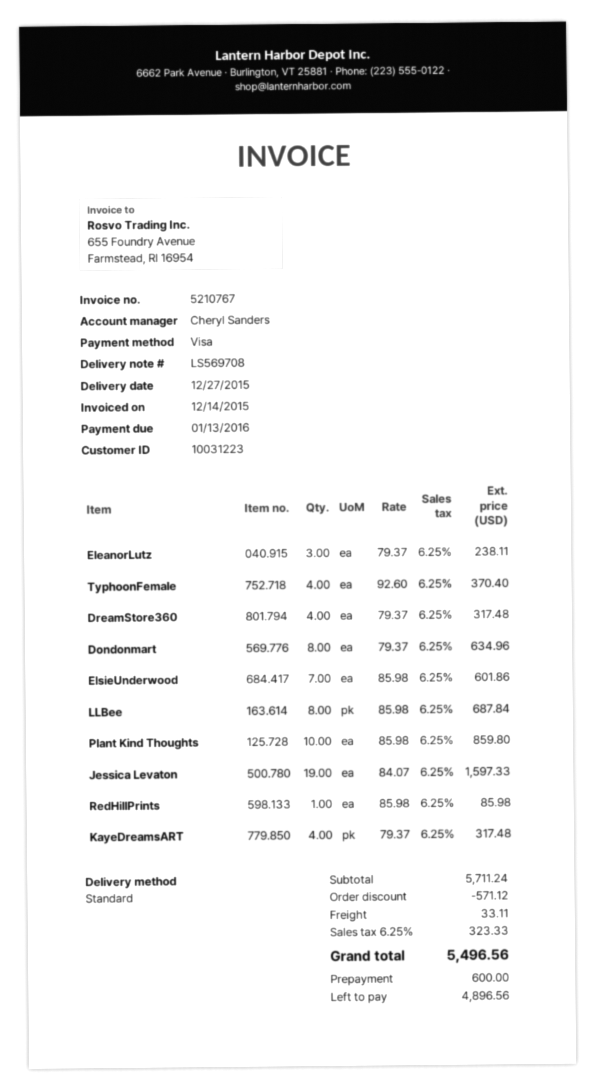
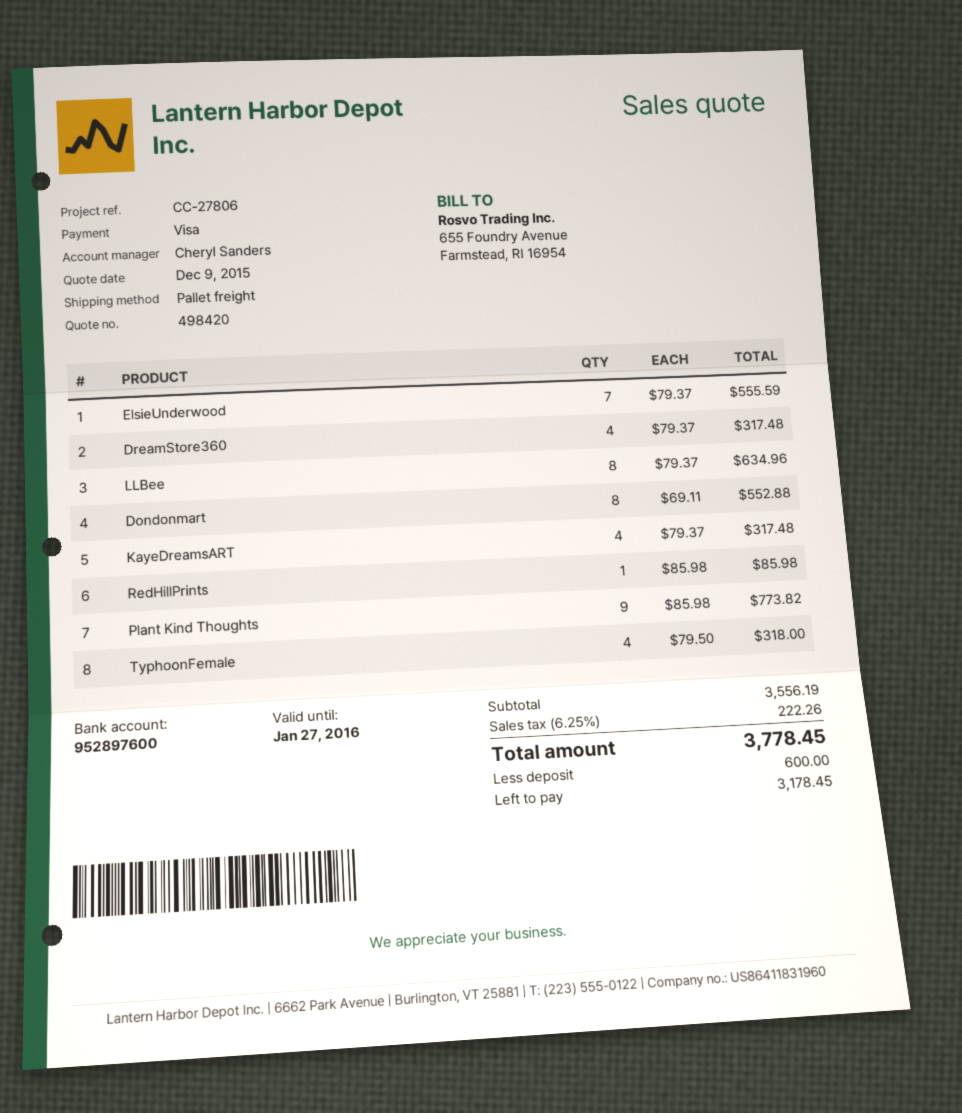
shipping method: standard -> pallet freight
EleanorLutz: 3 x 79.37 = 238.11 -> none
TyphoonFemale: 4 x 92.60 = 370.40 -> 4 x 79.50 = 318.00
Dondonmart: 8 x 79.37 = 634.96 -> 8 x 69.11 = 552.88
ElsieUnderwood: 7 x 85.98 = 601.86 -> 7 x 79.37 = 555.59
LLBee: 8 x 85.98 = 687.84 -> 8 x 79.37 = 634.96
Plant Kind Thoughts: 10 x 85.98 = 859.80 -> 9 x 85.98 = 773.82
Jessica Levaton: 19 x 84.07 = 1597.33 -> none
subtotal: 5711.24 -> 3556.19
discount: 571.12 -> none
shipping: 33.11 -> none
tax: 6.25% = 323.33 -> 6.25% = 222.26
total: 5496.56 -> 3778.45
balance: 4896.56 -> 3178.45

